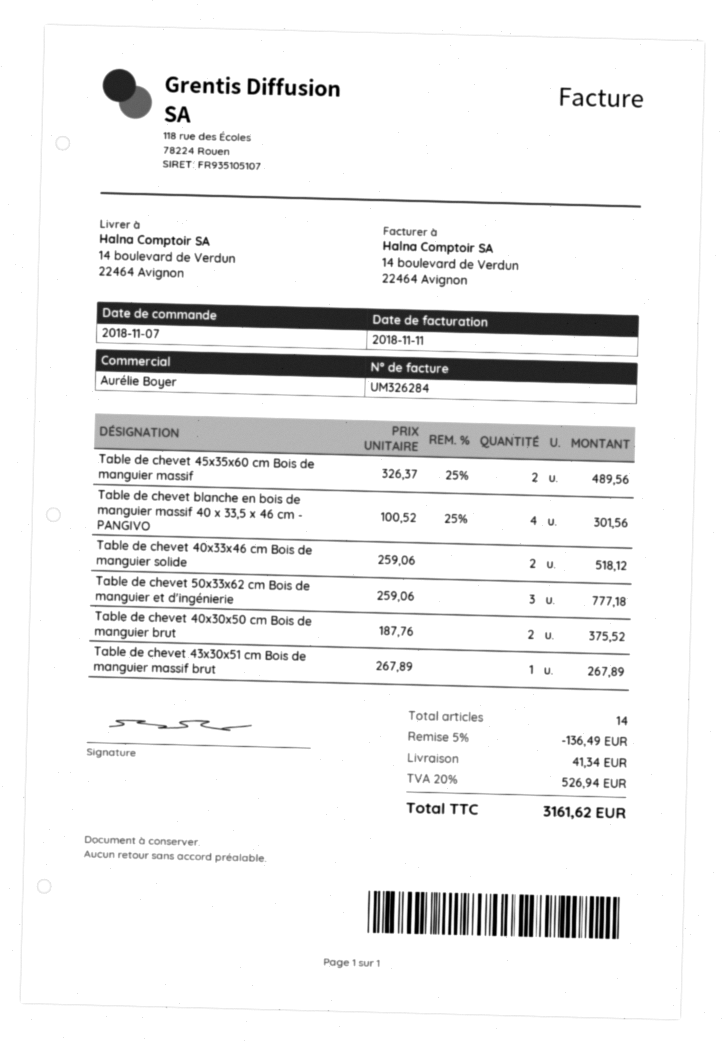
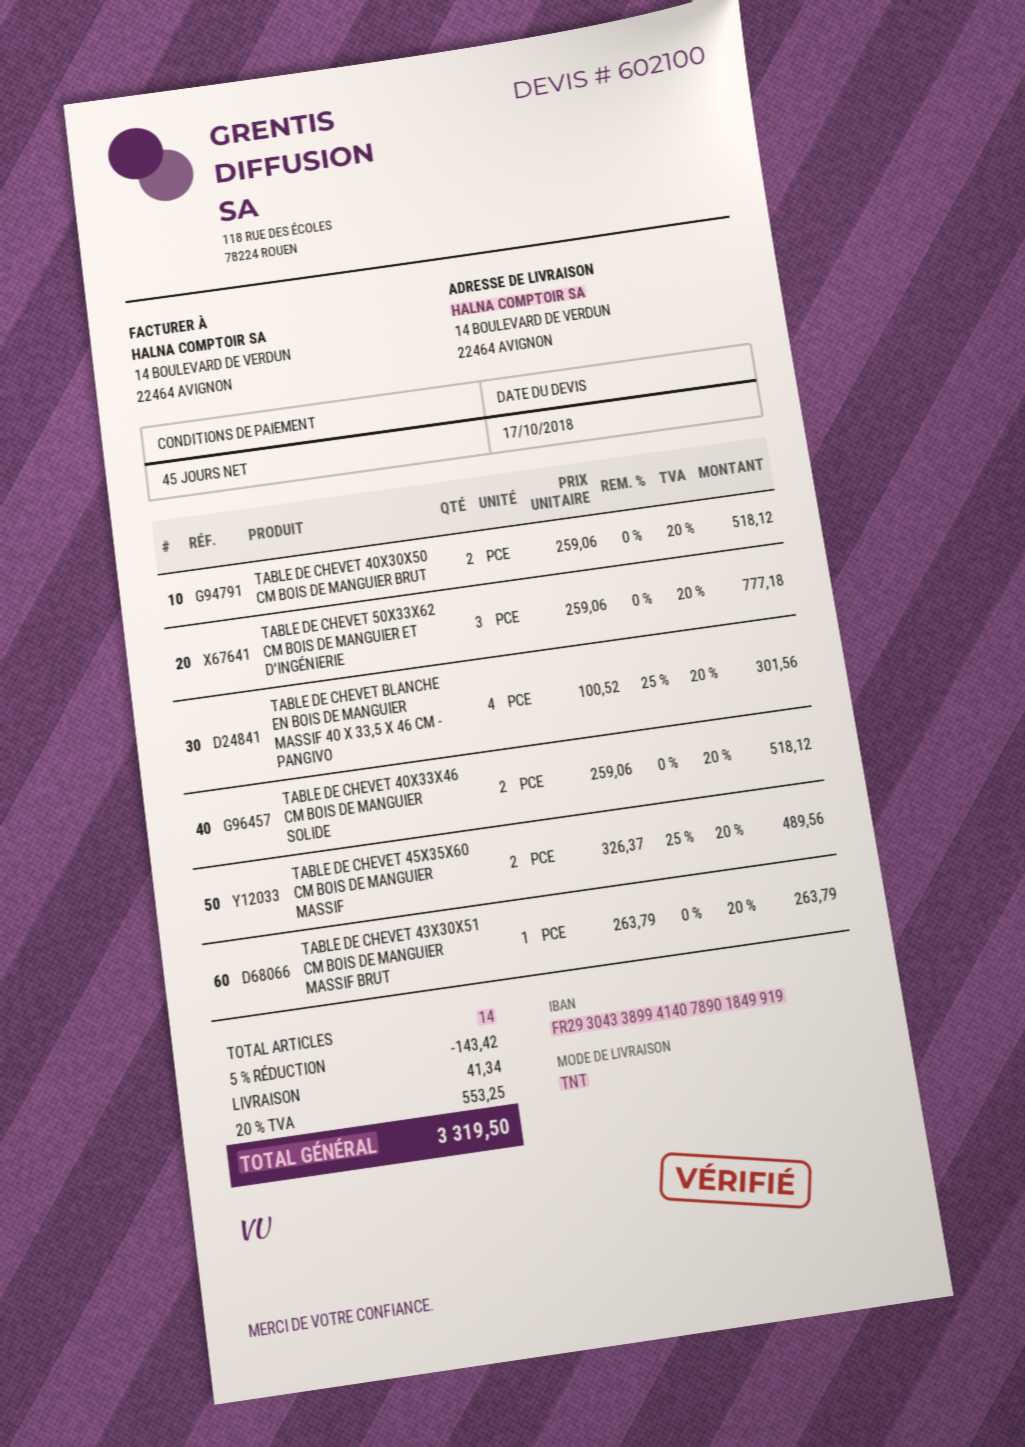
Table de chevet 40x30x50 cm Bois de manguier brut: 2 x 187.76 = 375.52 -> 2 x 259.06 = 518.12
Table de chevet 43x30x51 cm Bois de manguier massif brut: 1 x 267.89 = 267.89 -> 1 x 263.79 = 263.79
discount: 5% = 136.49 -> 5% = 143.42
tax: 20% = 526.94 -> 20% = 553.25
total: 3161.62 -> 3319.50

